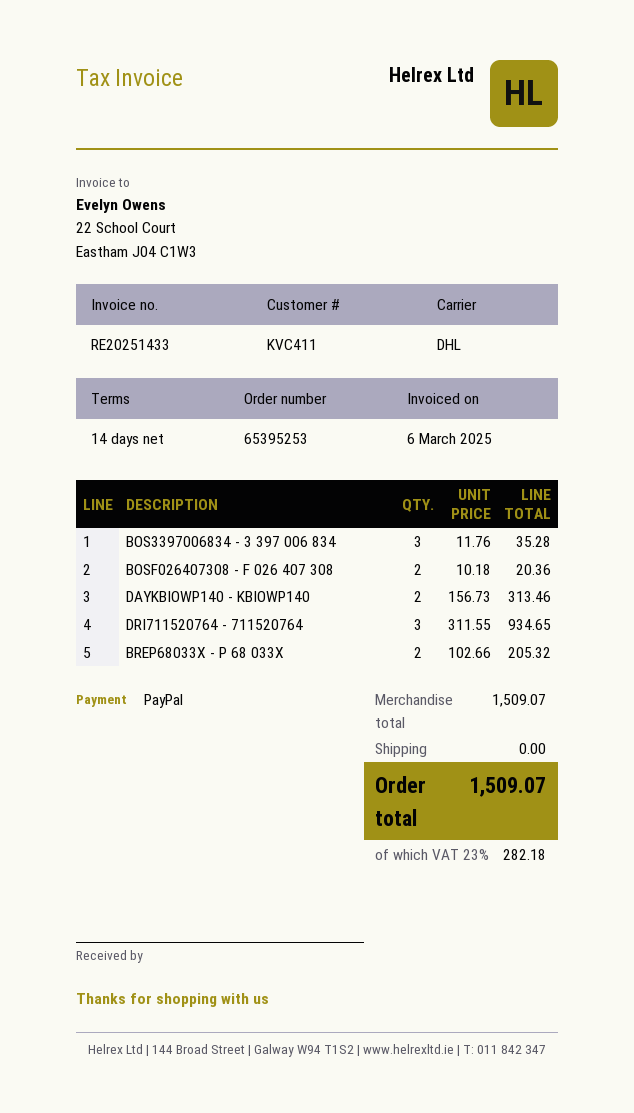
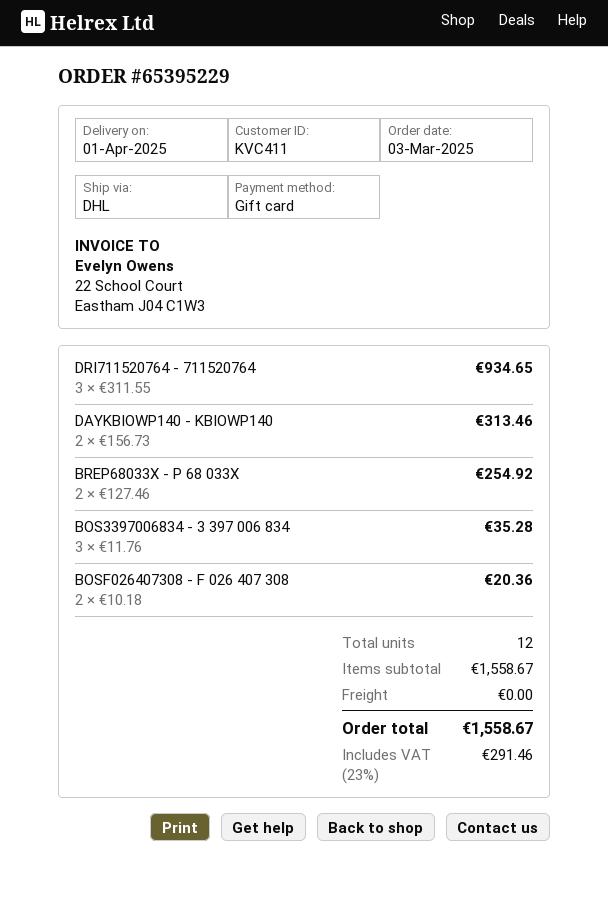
order number: 65395253 -> 65395229
payment method: PayPal -> gift card
BREP68033X - P 68 033X: 2 x 102.66 = 205.32 -> 2 x 127.46 = 254.92
subtotal: 1509.07 -> 1558.67
tax: 23% = 282.18 -> 23% = 291.46
total: 1509.07 -> 1558.67

